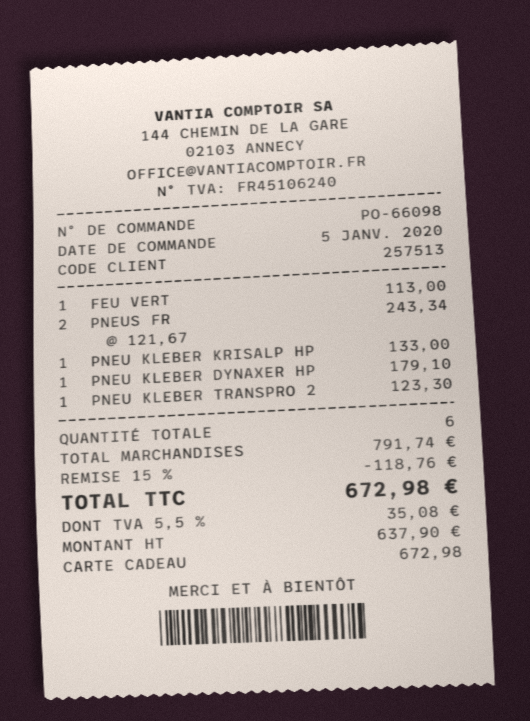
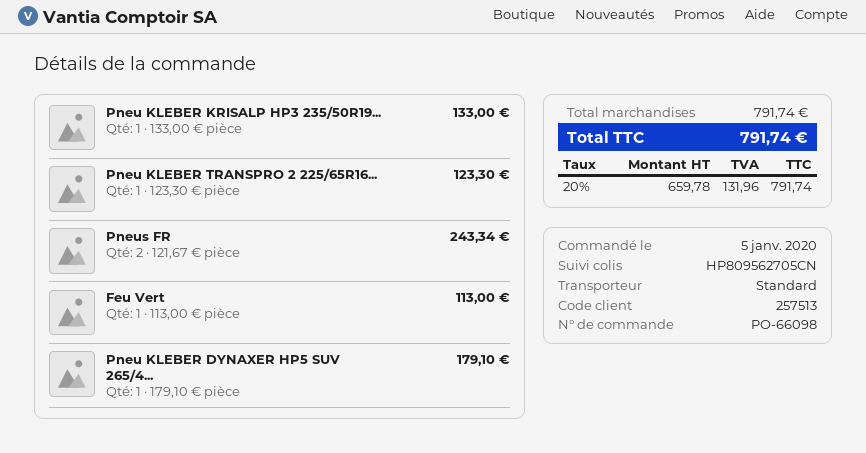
discount: 15% = 118.76 -> none
net: 637.90 -> 659.78
tax: 5.5% = 35.08 -> 20% = 131.96
total: 672.98 -> 791.74

